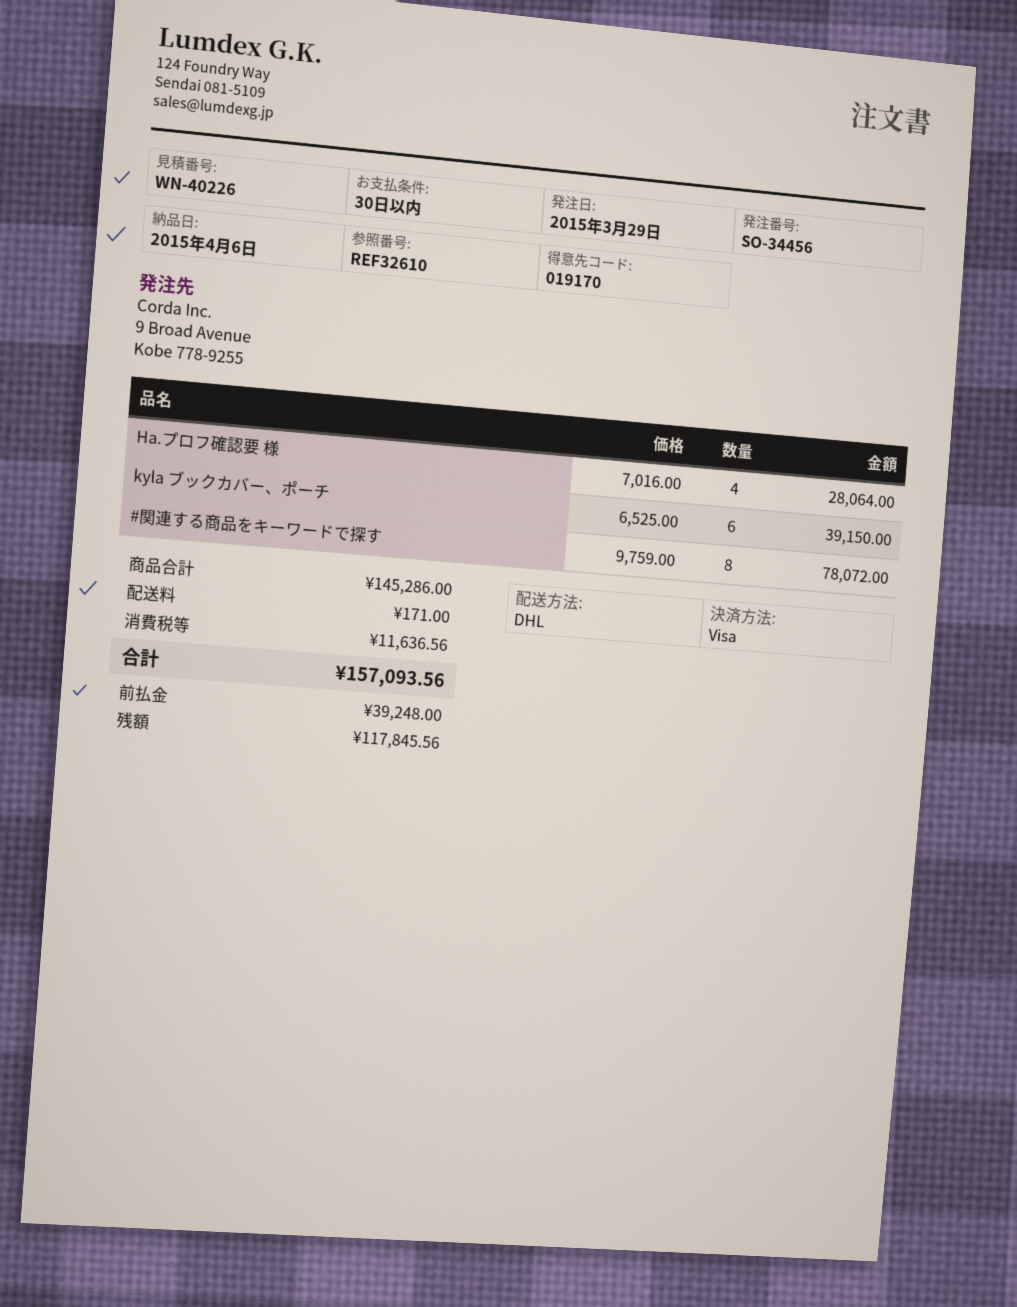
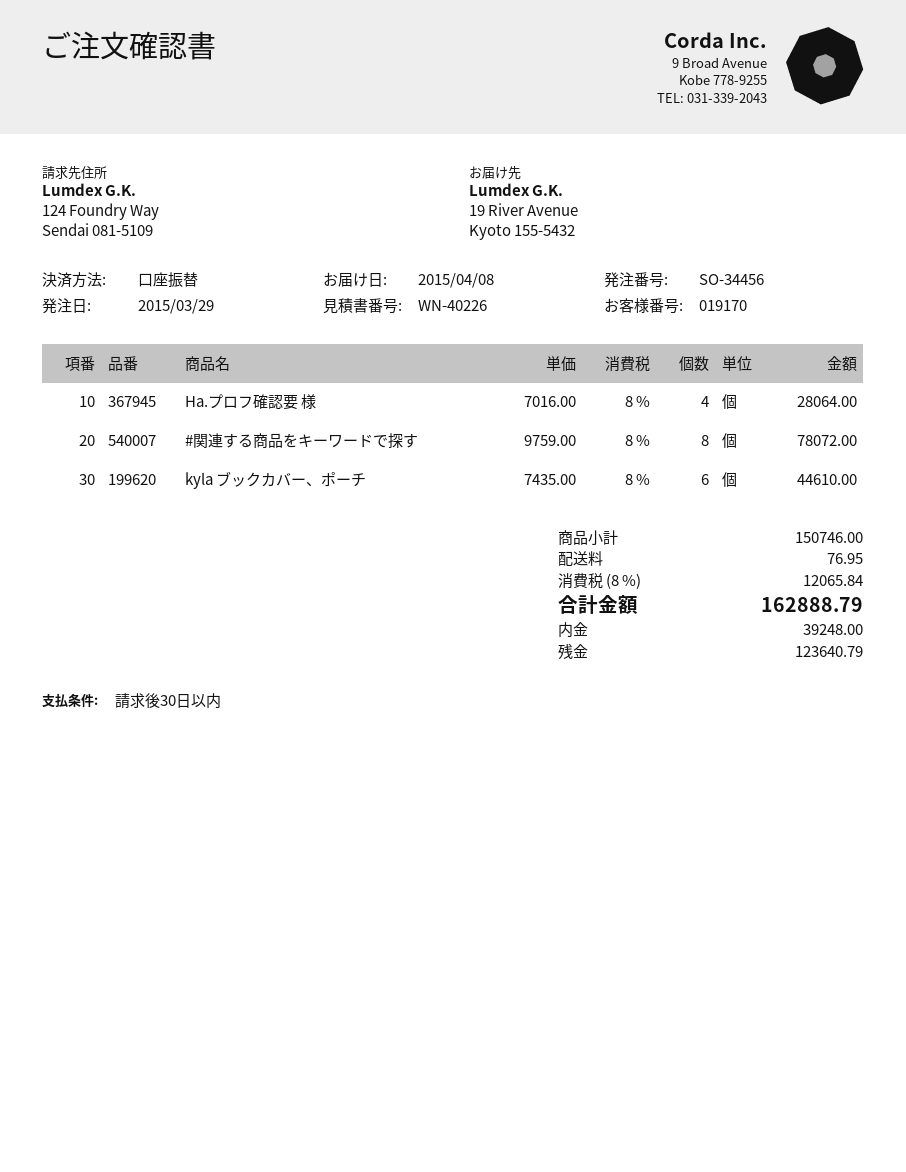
delivery date: 2015-04-06 -> 2015-04-08
payment method: Visa -> direct debit
kyla ブックカバー、ポーチ: 6 x 6525.00 = 39150.00 -> 6 x 7435.00 = 44610.00
subtotal: 145286.00 -> 150746.00
shipping: 171.00 -> 76.95
tax: 11636.56 -> 12065.84
total: 157093.56 -> 162888.79
balance: 117845.56 -> 123640.79

